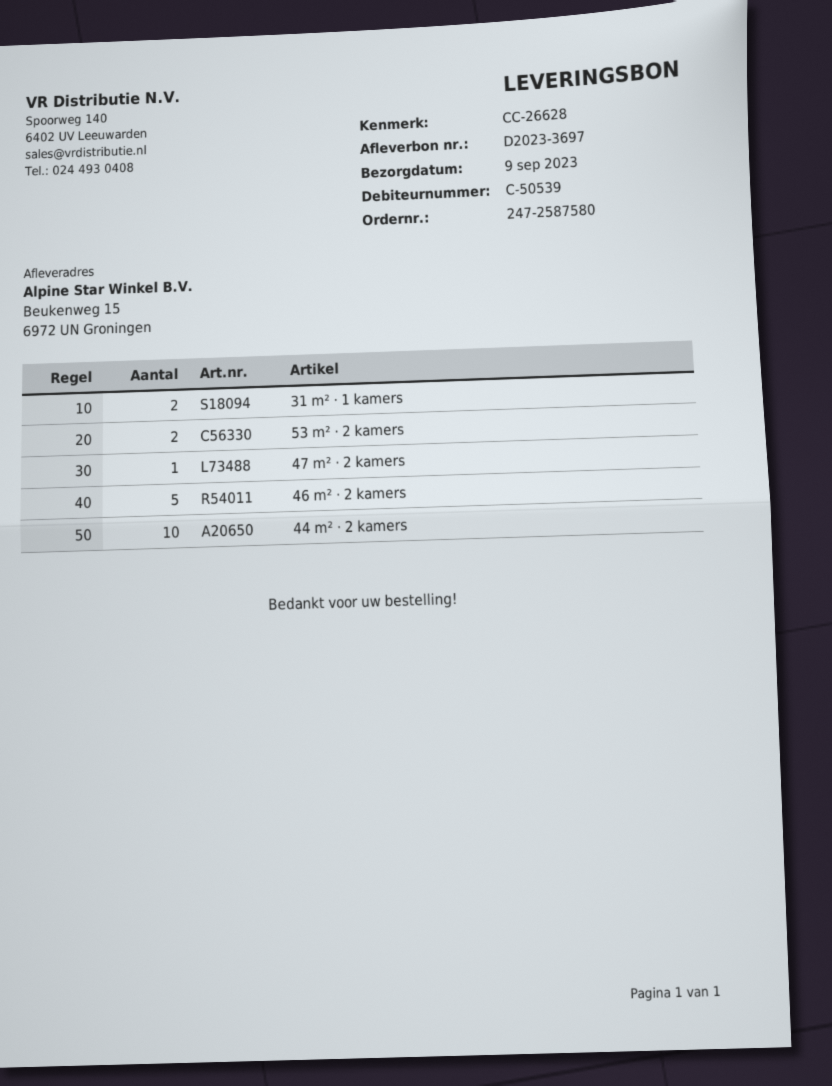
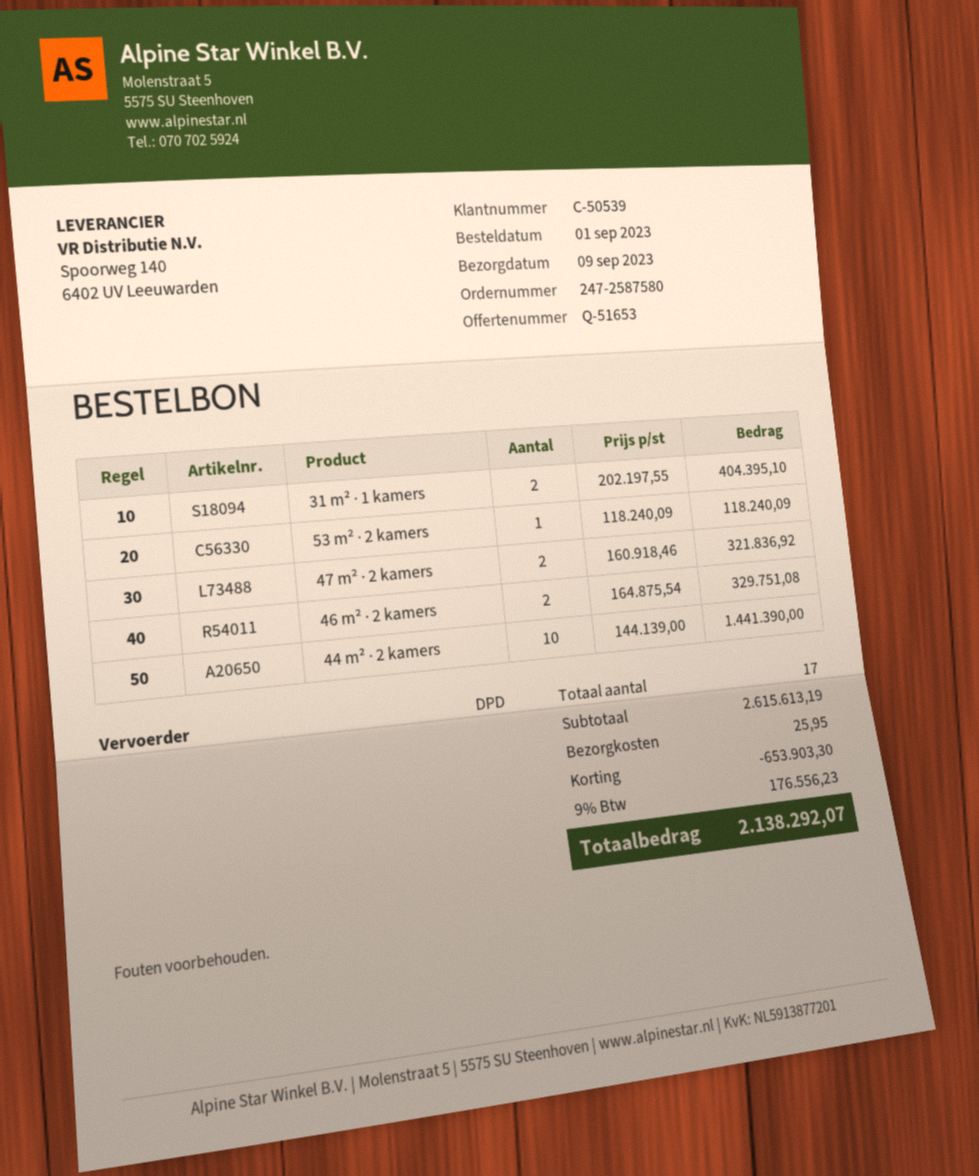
53 m² · 2 kamers: 2 -> 1
47 m² · 2 kamers: 1 -> 2
46 m² · 2 kamers: 5 -> 2

